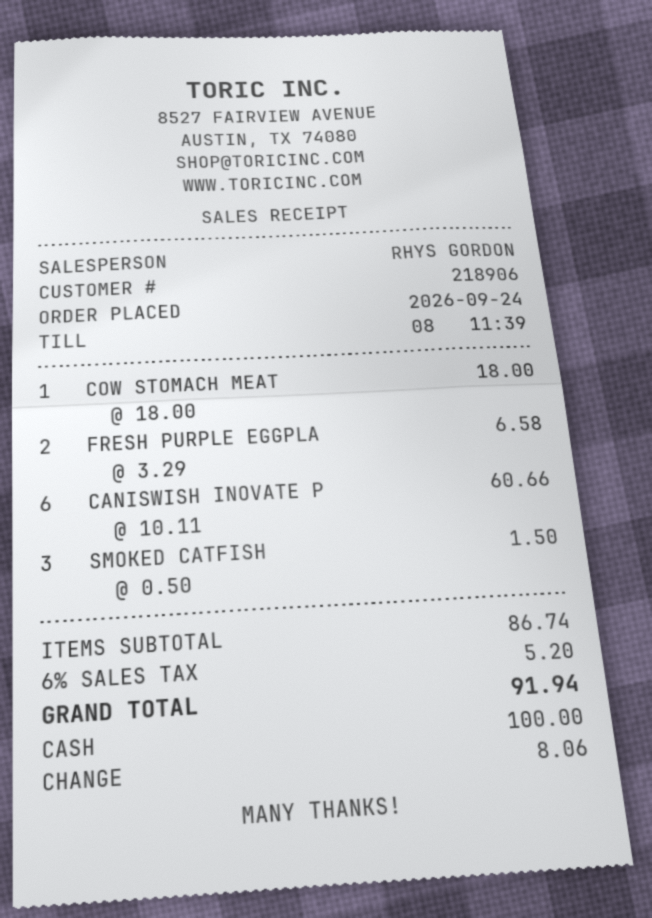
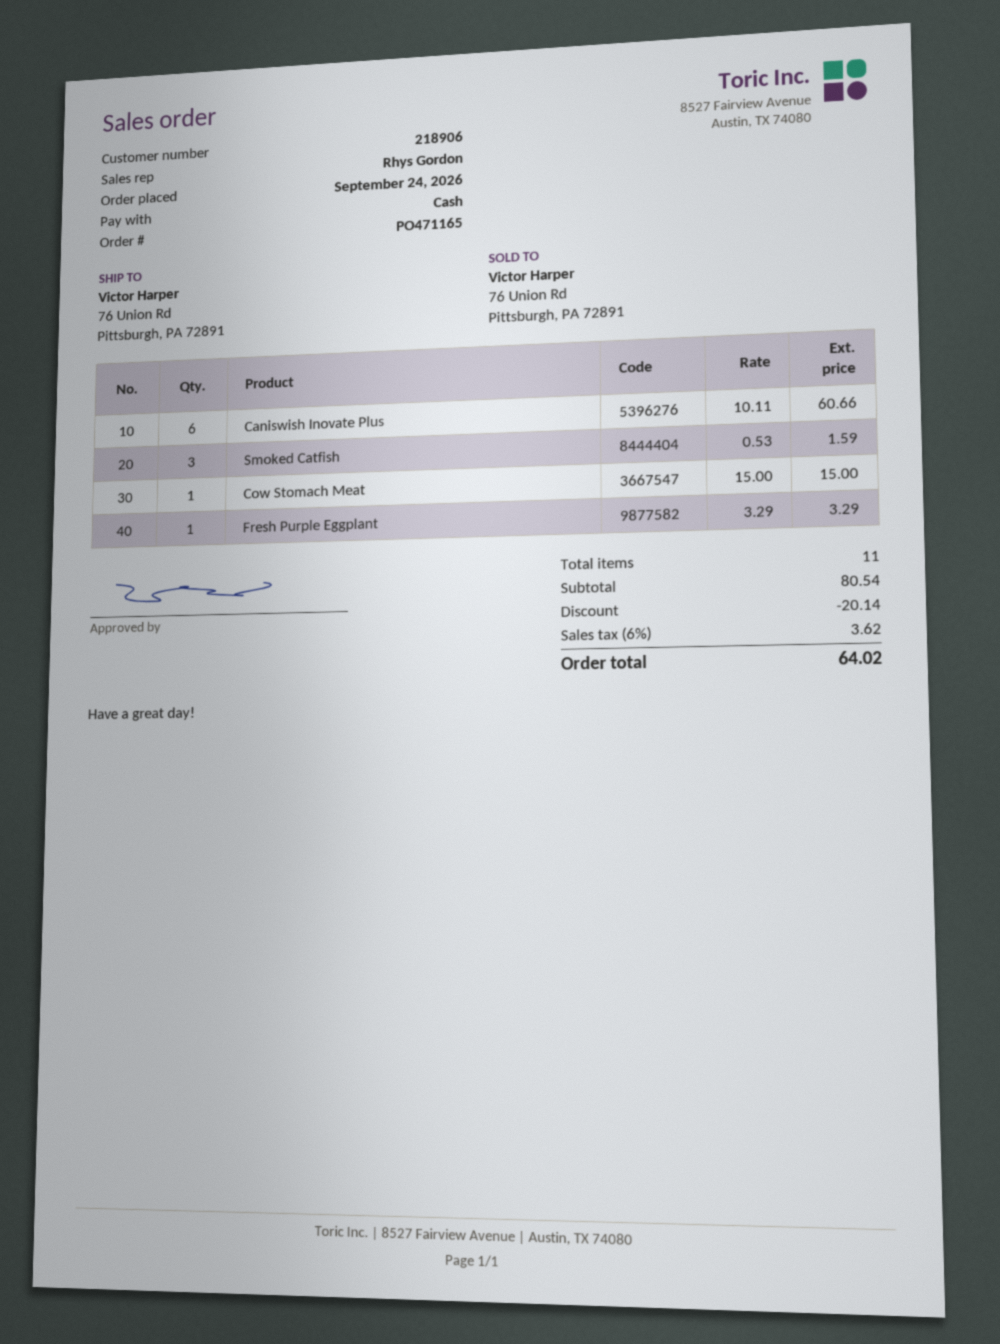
COW STOMACH MEAT: 1 x 18.00 = 18.00 -> 1 x 15.00 = 15.00
FRESH PURPLE EGGPLA: 2 x 3.29 = 6.58 -> 1 x 3.29 = 3.29
SMOKED CATFISH: 3 x 0.50 = 1.50 -> 3 x 0.53 = 1.59
subtotal: 86.74 -> 80.54
discount: none -> 20.14
tax: 6% = 5.20 -> 6% = 3.62
total: 91.94 -> 64.02

